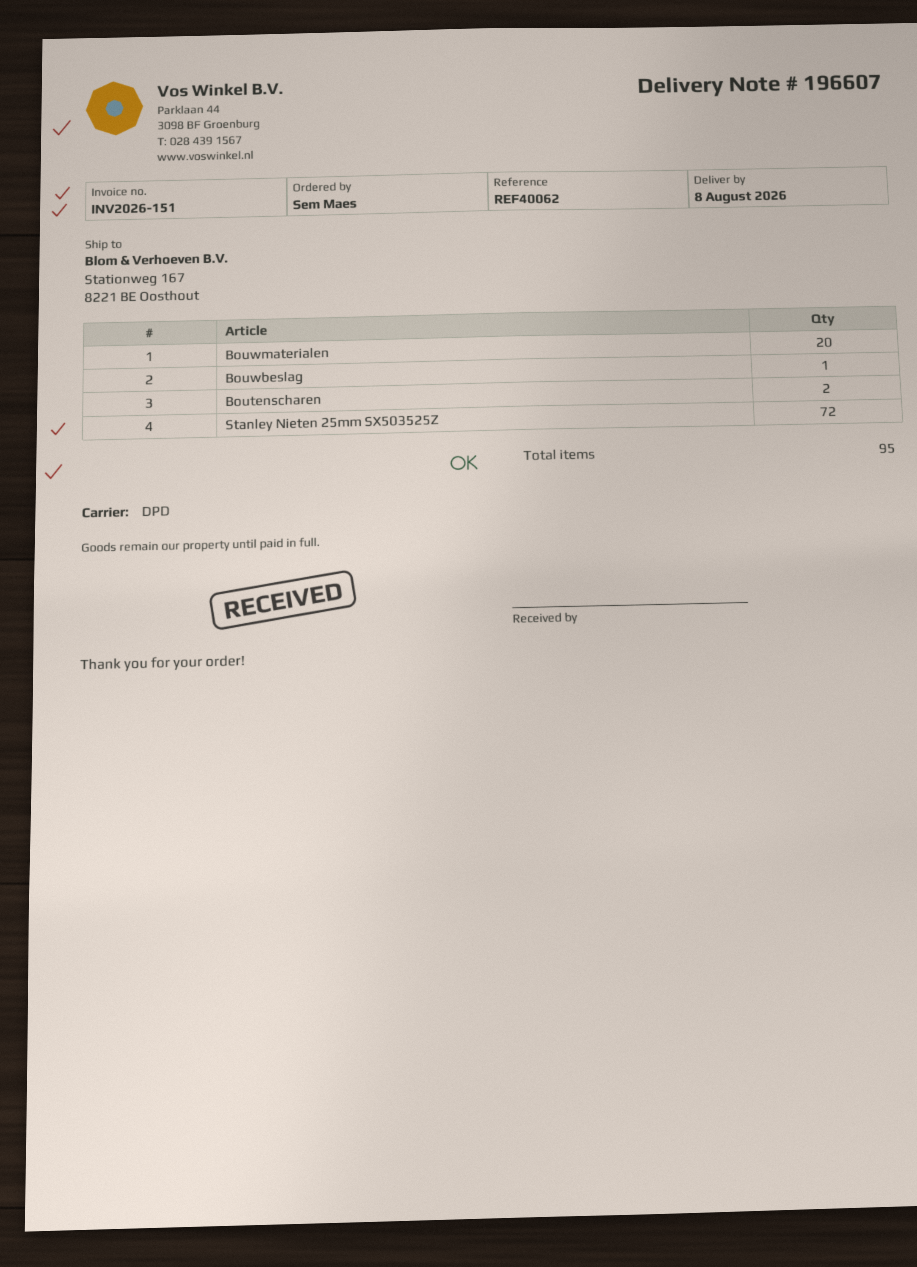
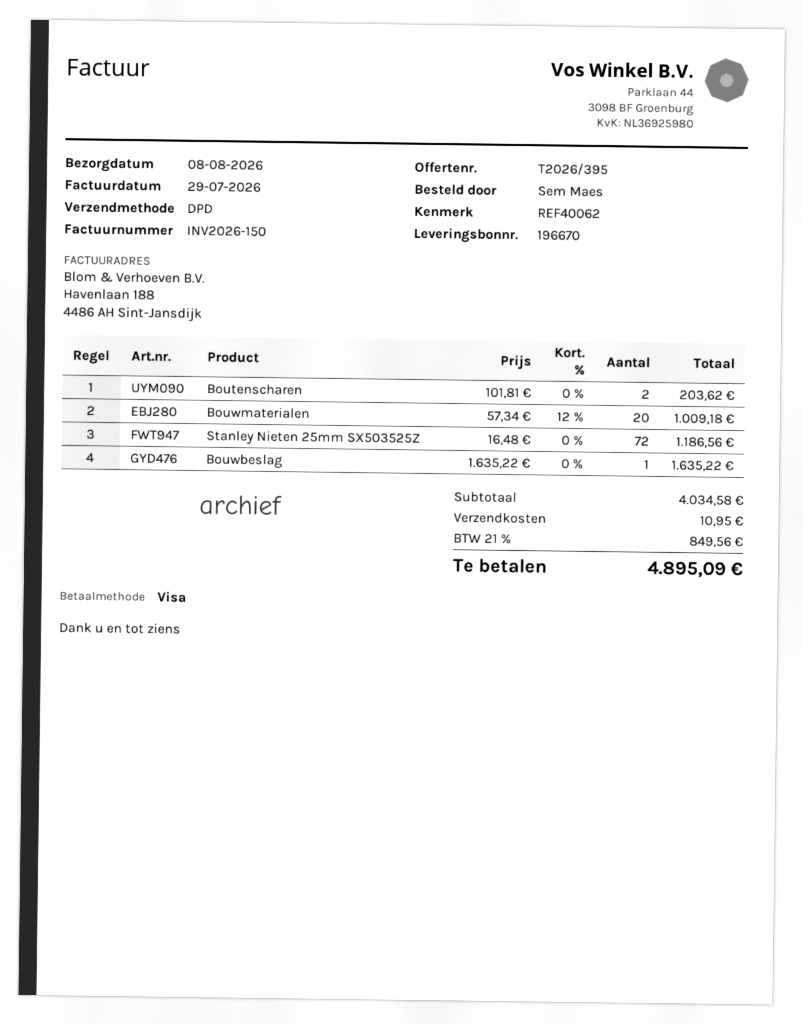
delivery note number: 196607 -> 196670
invoice number: INV2026-151 -> INV2026-150

